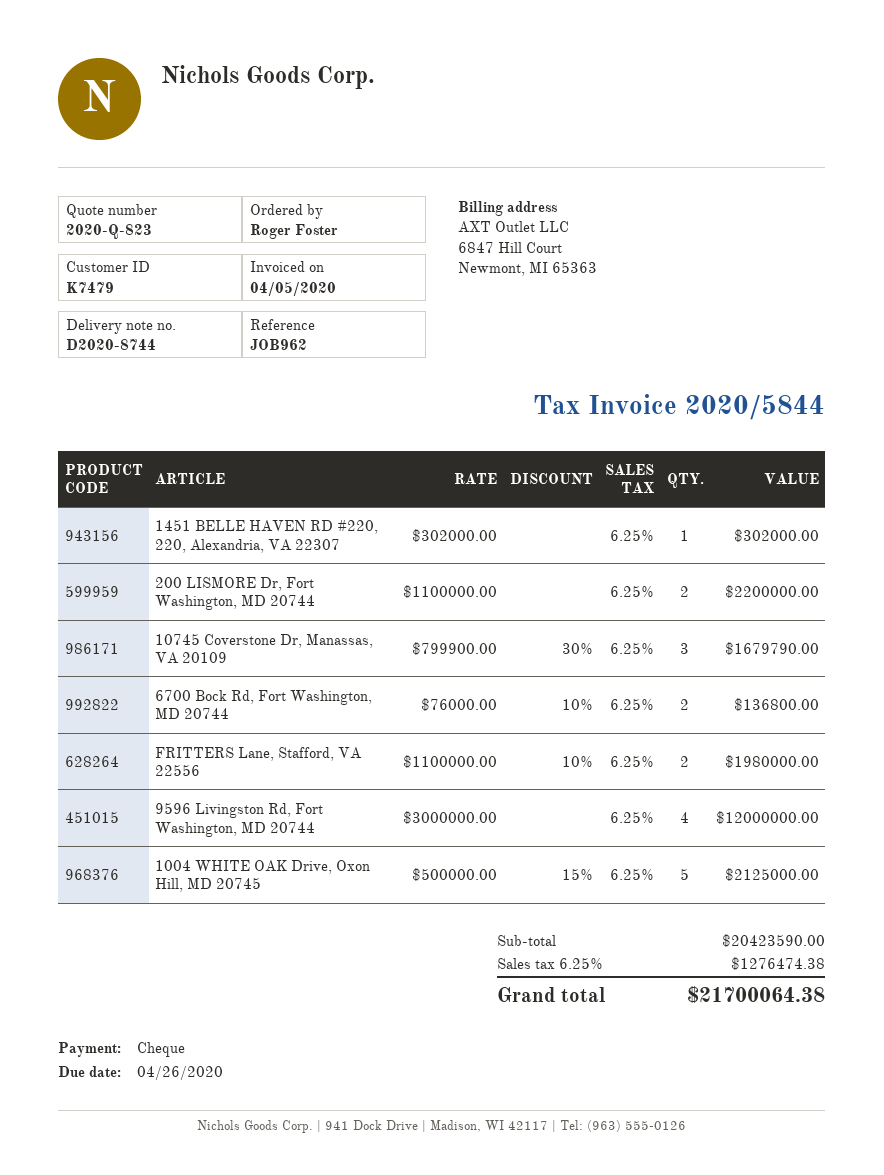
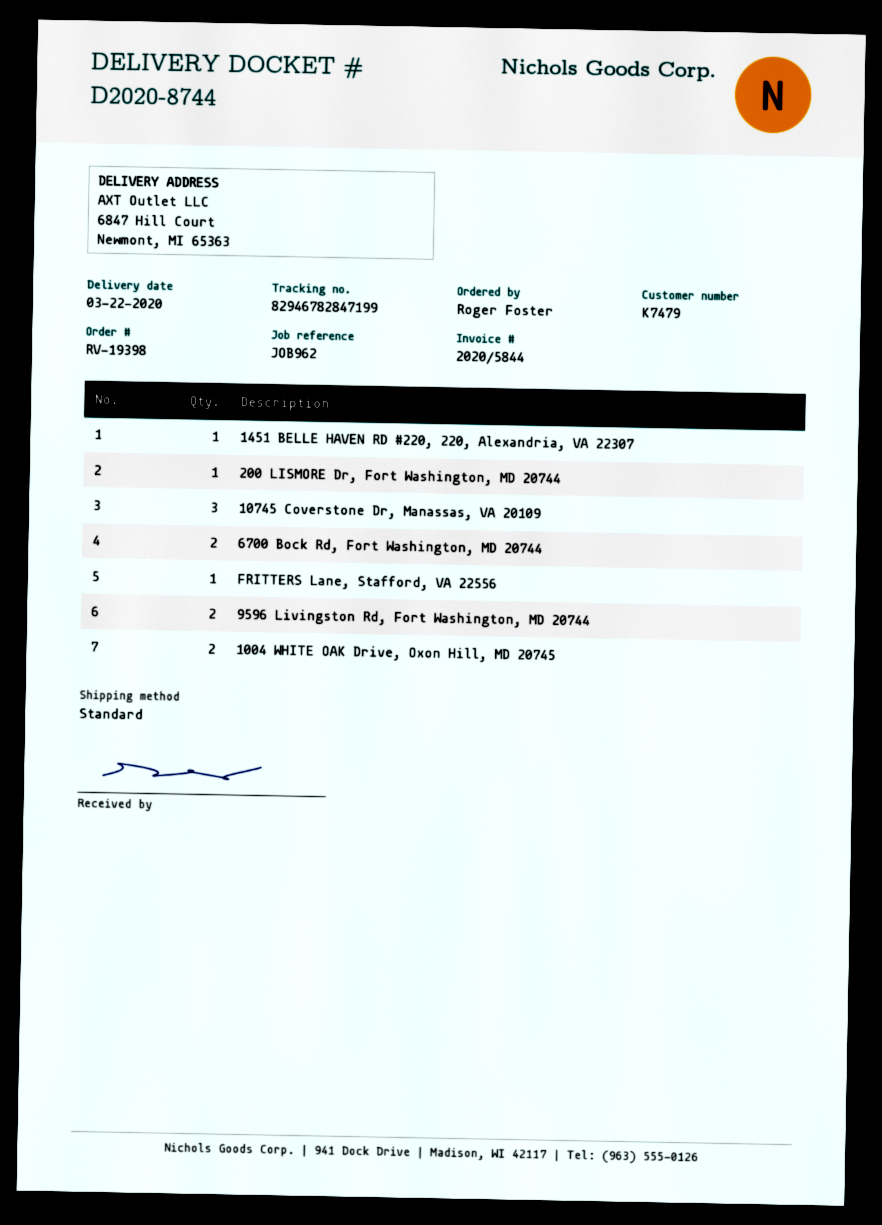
200 LISMORE Dr, Fort Washington, MD 20744: 2 -> 1
FRITTERS Lane, Stafford, VA 22556: 2 -> 1
9596 Livingston Rd, Fort Washington, MD 20744: 4 -> 2
1004 WHITE OAK Drive, Oxon Hill, MD 20745: 5 -> 2

